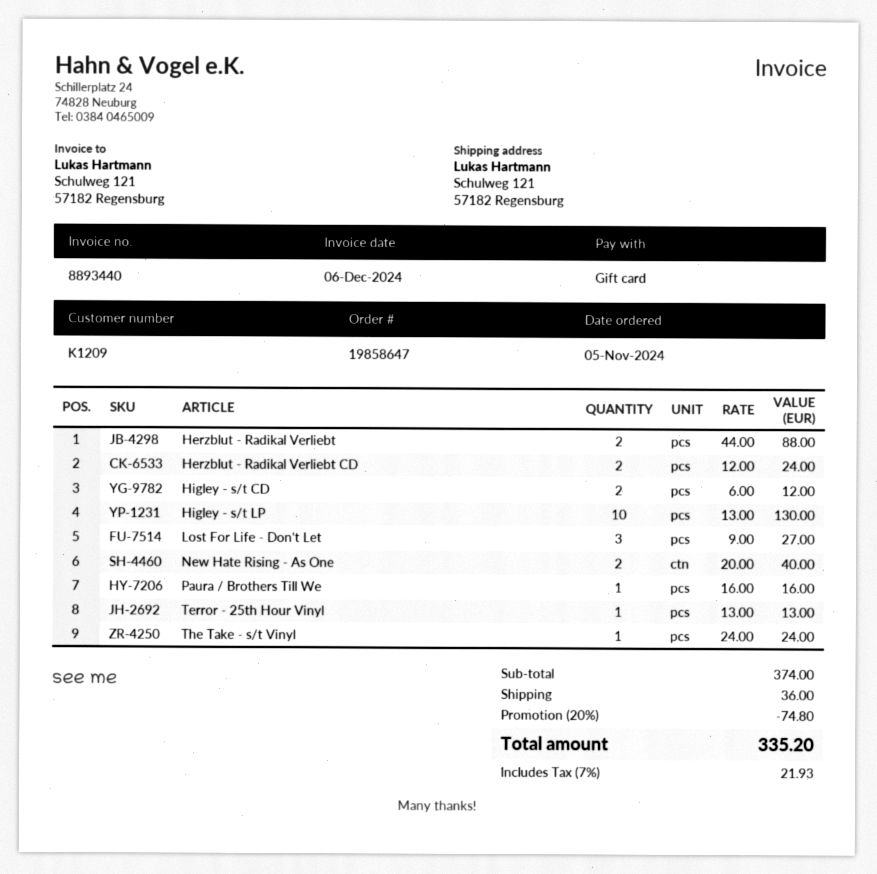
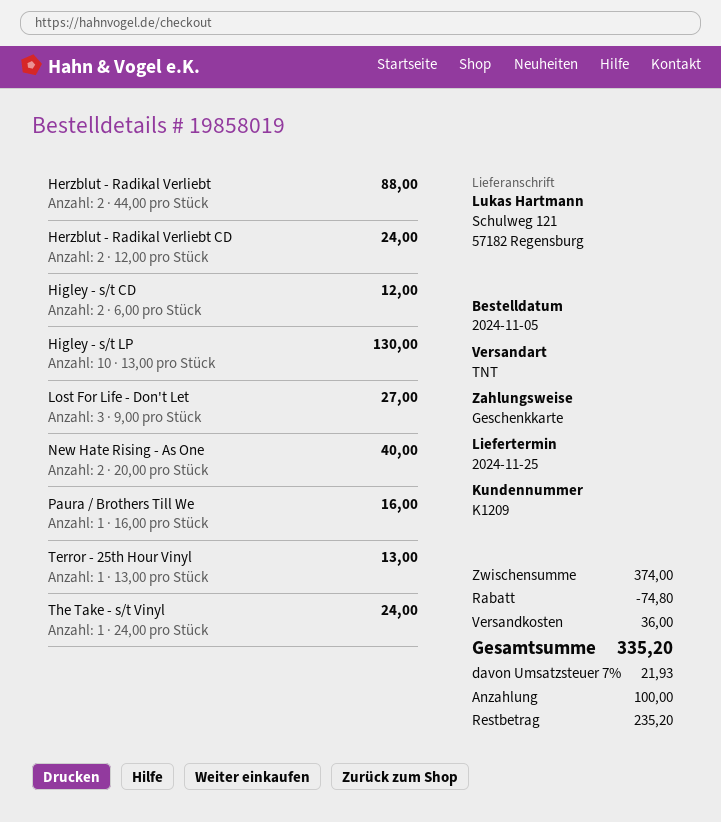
order number: 19858647 -> 19858019

